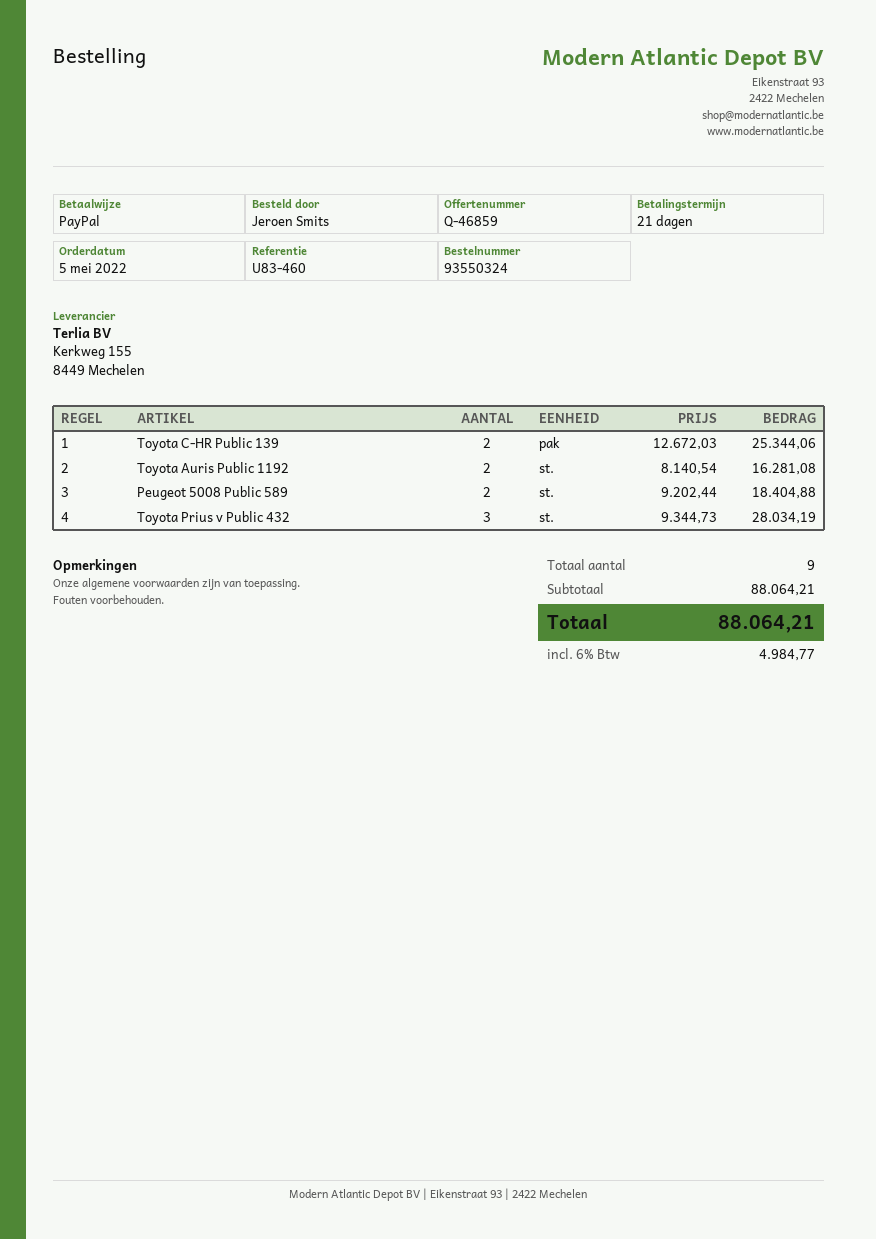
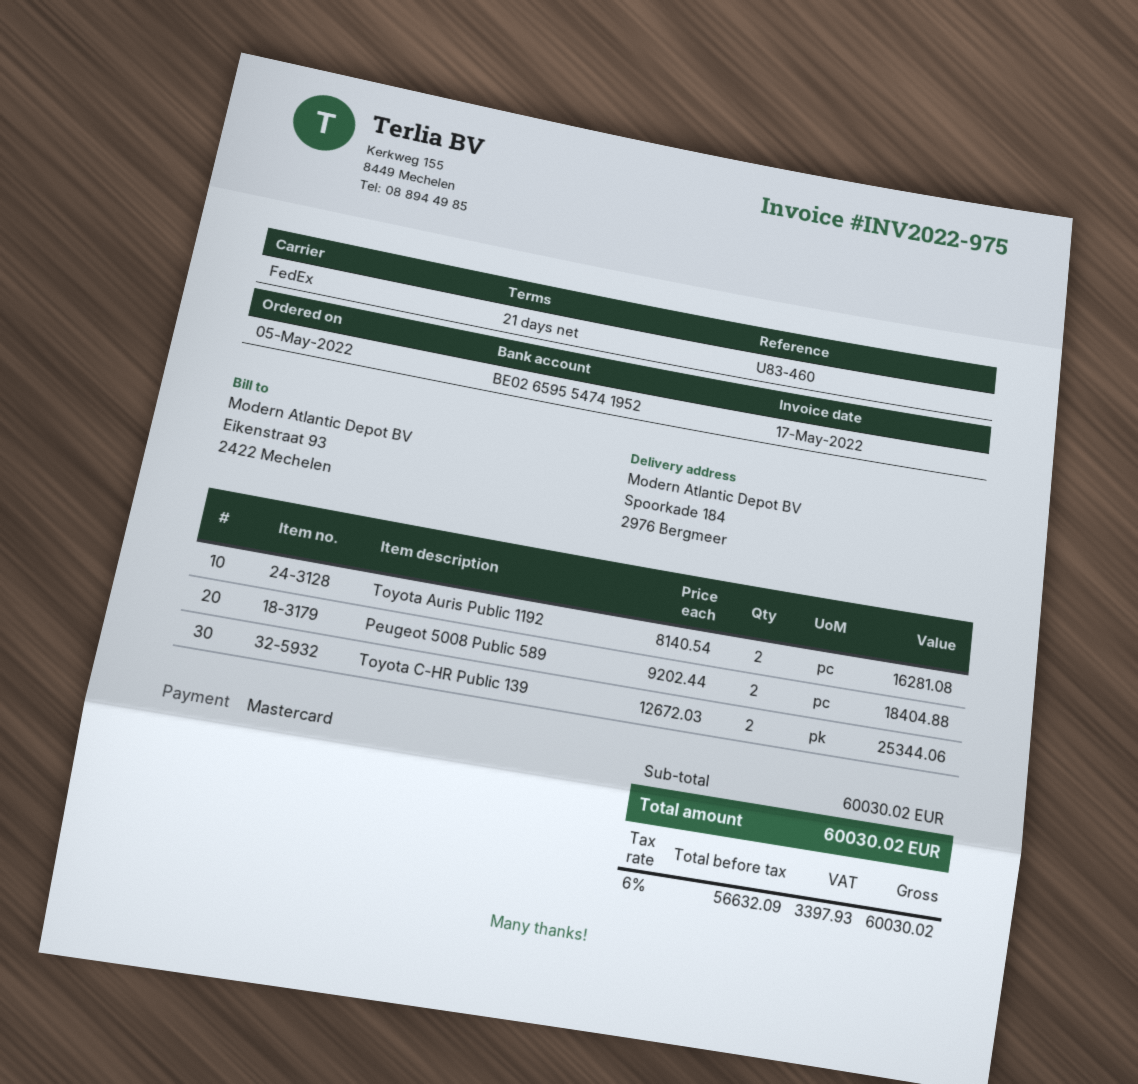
payment method: PayPal -> Mastercard
Toyota Prius v Public 432: 3 x 9344.73 = 28034.19 -> none
subtotal: 88064.21 -> 60030.02
tax: 6% = 4984.77 -> 6% = 3397.93
total: 88064.21 -> 60030.02

